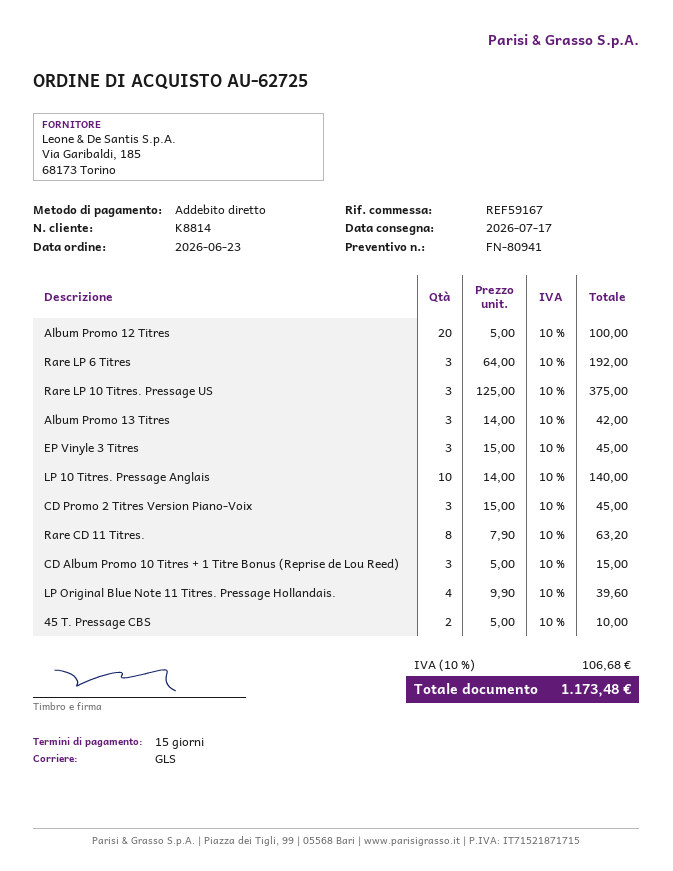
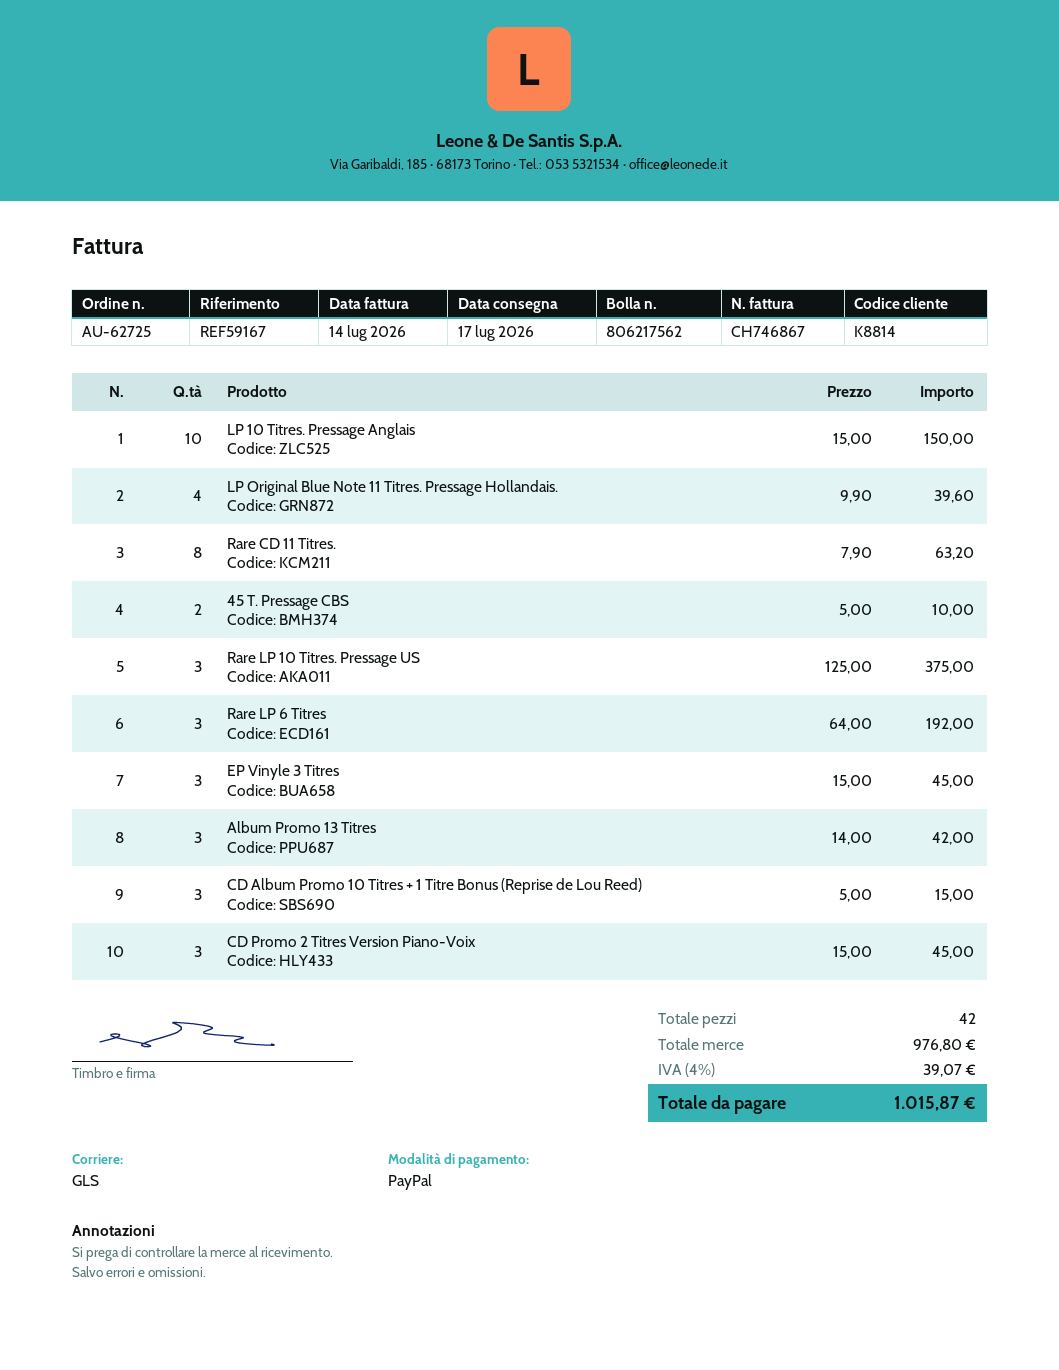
payment method: direct debit -> PayPal
Album Promo 12 Titres: 20 x 5.00 = 100.00 -> none
LP 10 Titres. Pressage Anglais: 10 x 14.00 = 140.00 -> 10 x 15.00 = 150.00
tax: 10% = 106.68 -> 4% = 39.07
total: 1173.48 -> 1015.87

